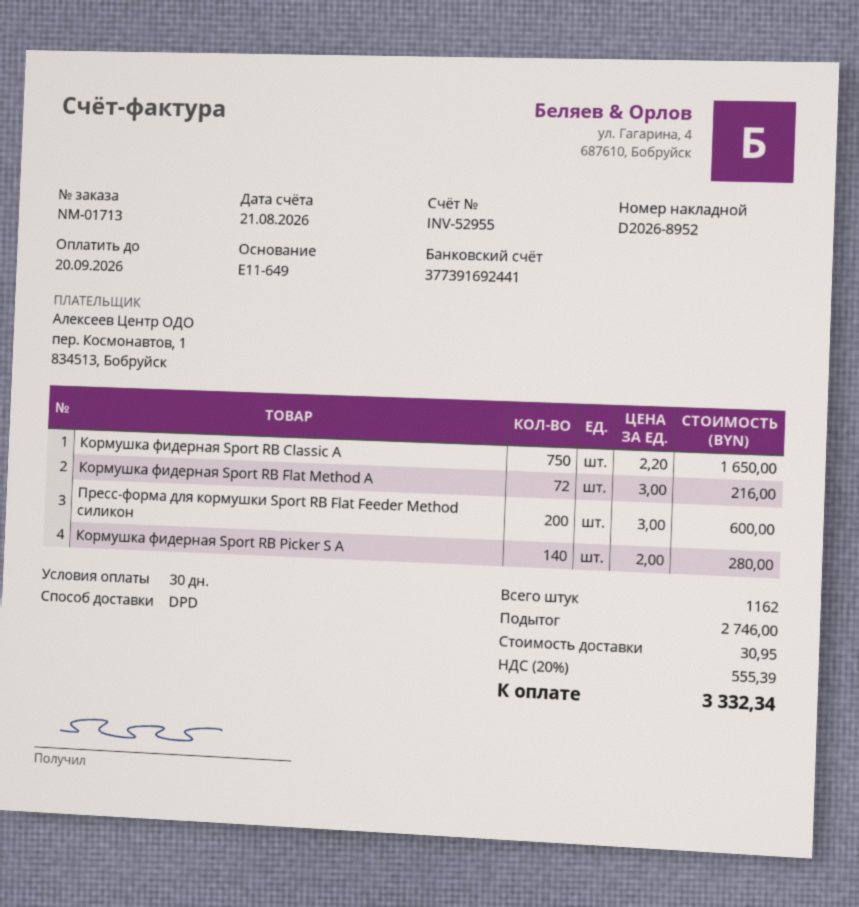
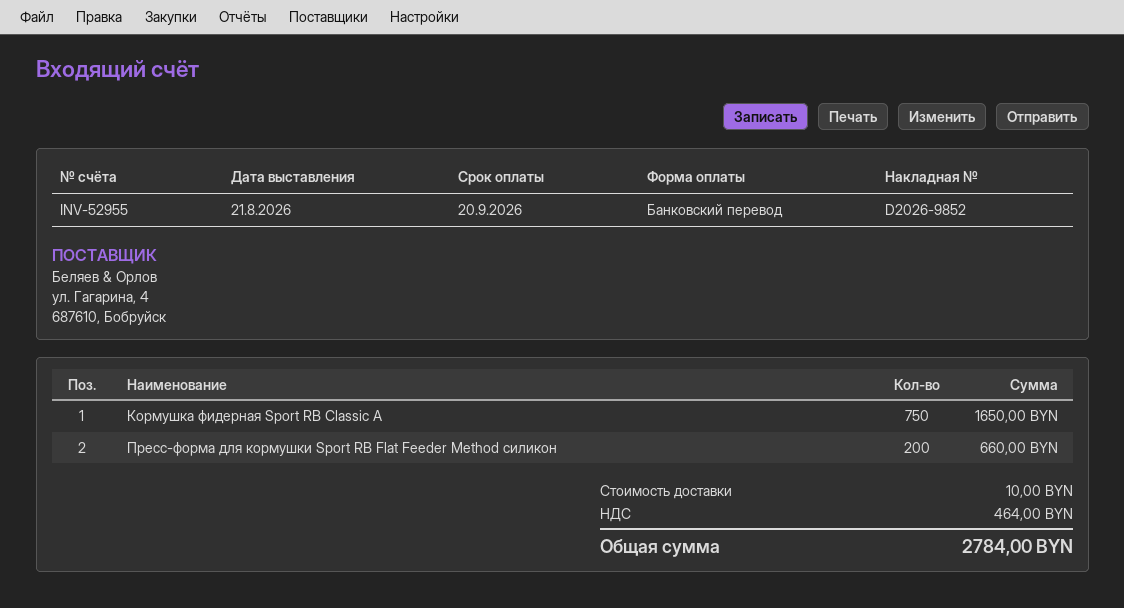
delivery note number: D2026-8952 -> D2026-9852
Кормушка фидерная Sport RB Flat Method A: 72 for 216.00 -> none
Пресс-форма для кормушки Sport RB Flat Feeder Method силикон: 200 for 600.00 -> 200 for 660.00
Кормушка фидерная Sport RB Picker S A: 140 for 280.00 -> none
shipping: 30.95 -> 10.00
tax: 555.39 -> 464.00
total: 3332.34 -> 2784.00

